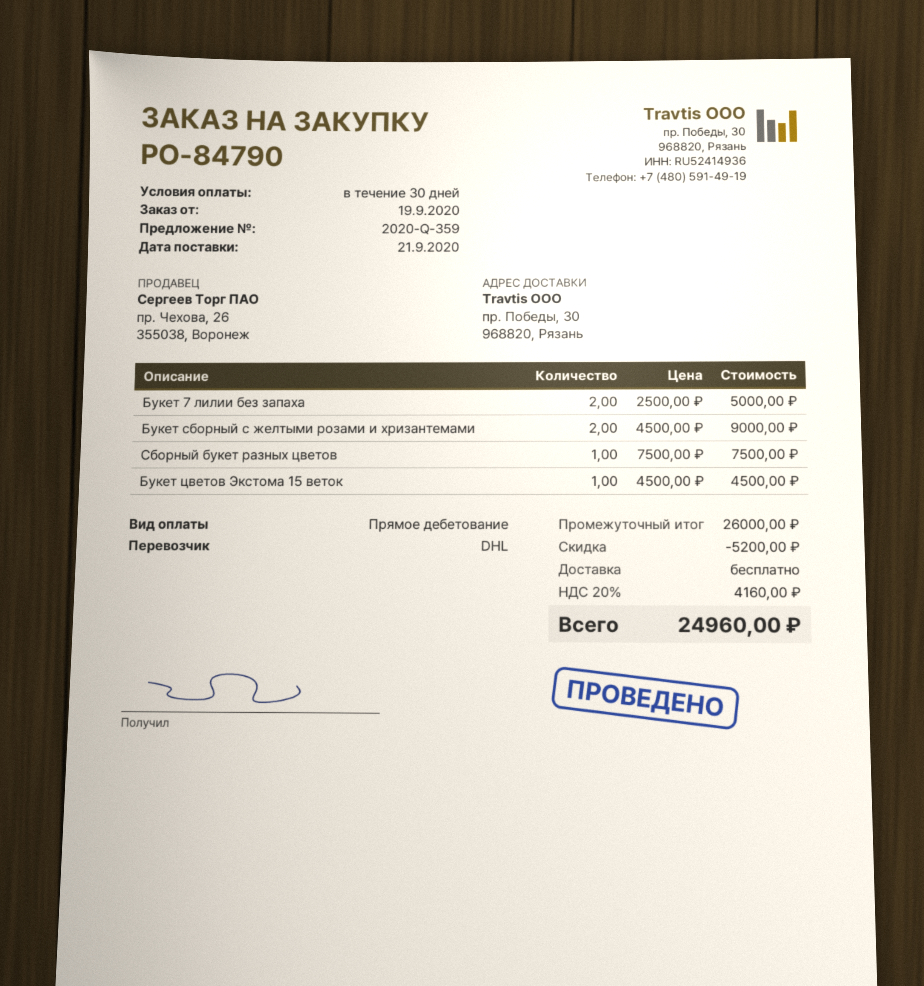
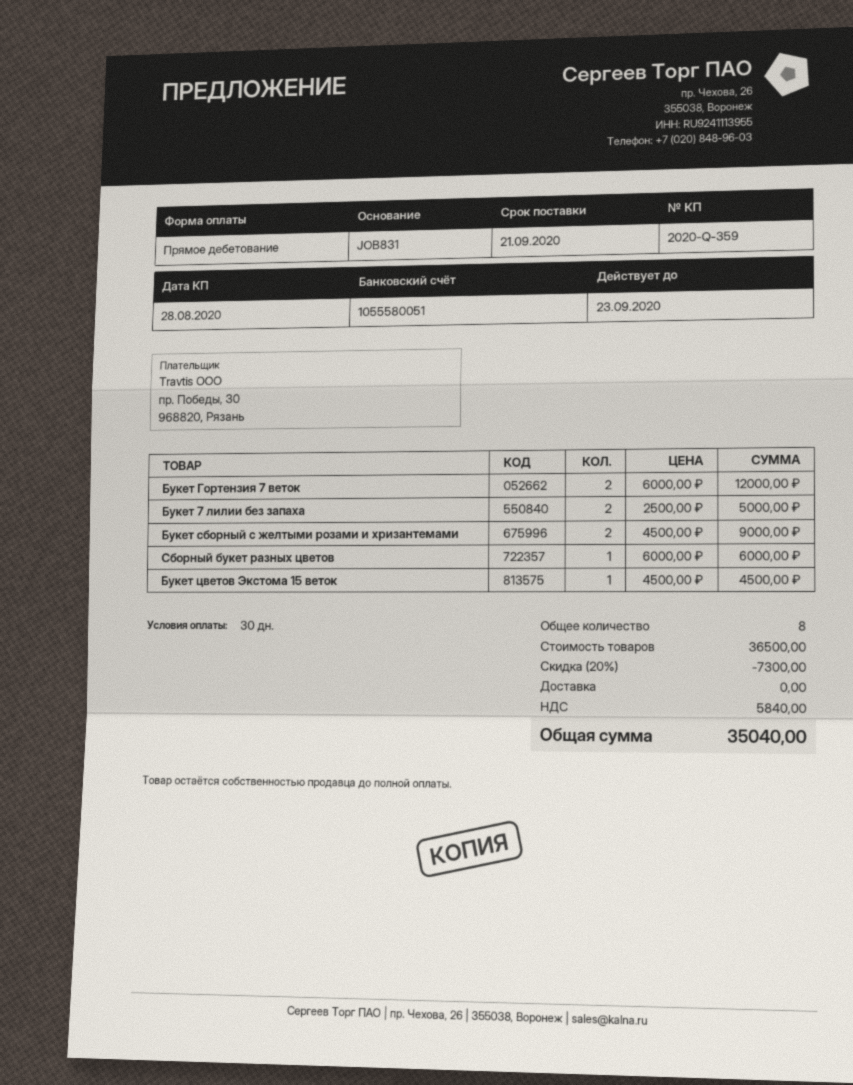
Сборный букет разных цветов: 1 x 7500.00 = 7500.00 -> 1 x 6000.00 = 6000.00
Букет Гортензия 7 веток: none -> 2 x 6000.00 = 12000.00
subtotal: 26000.00 -> 36500.00
discount: 5200.00 -> 7300.00
tax: 4160.00 -> 5840.00
total: 24960.00 -> 35040.00

